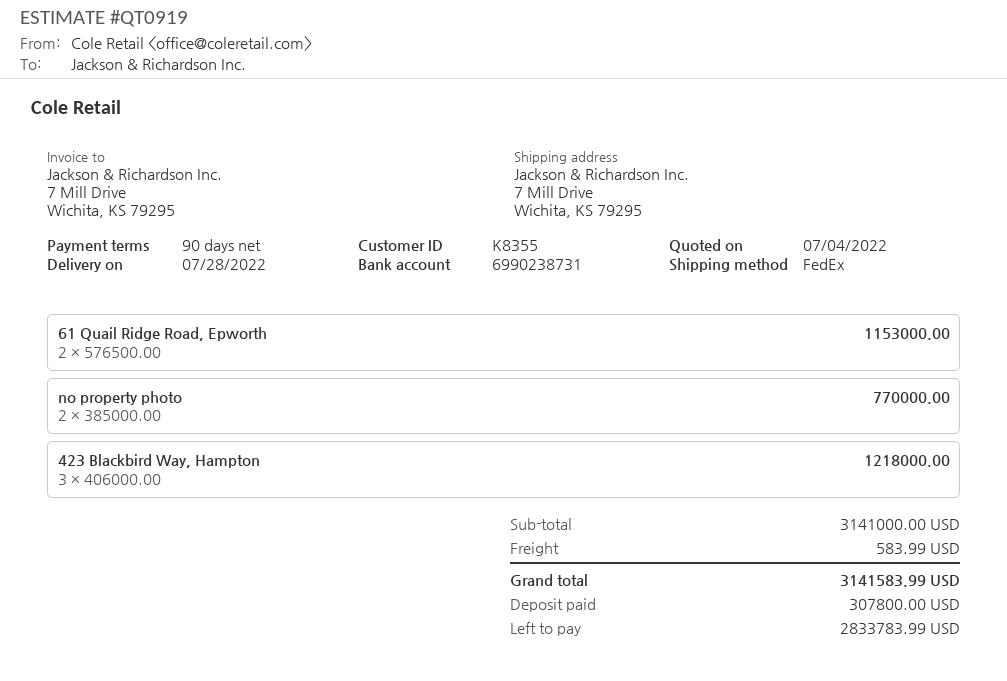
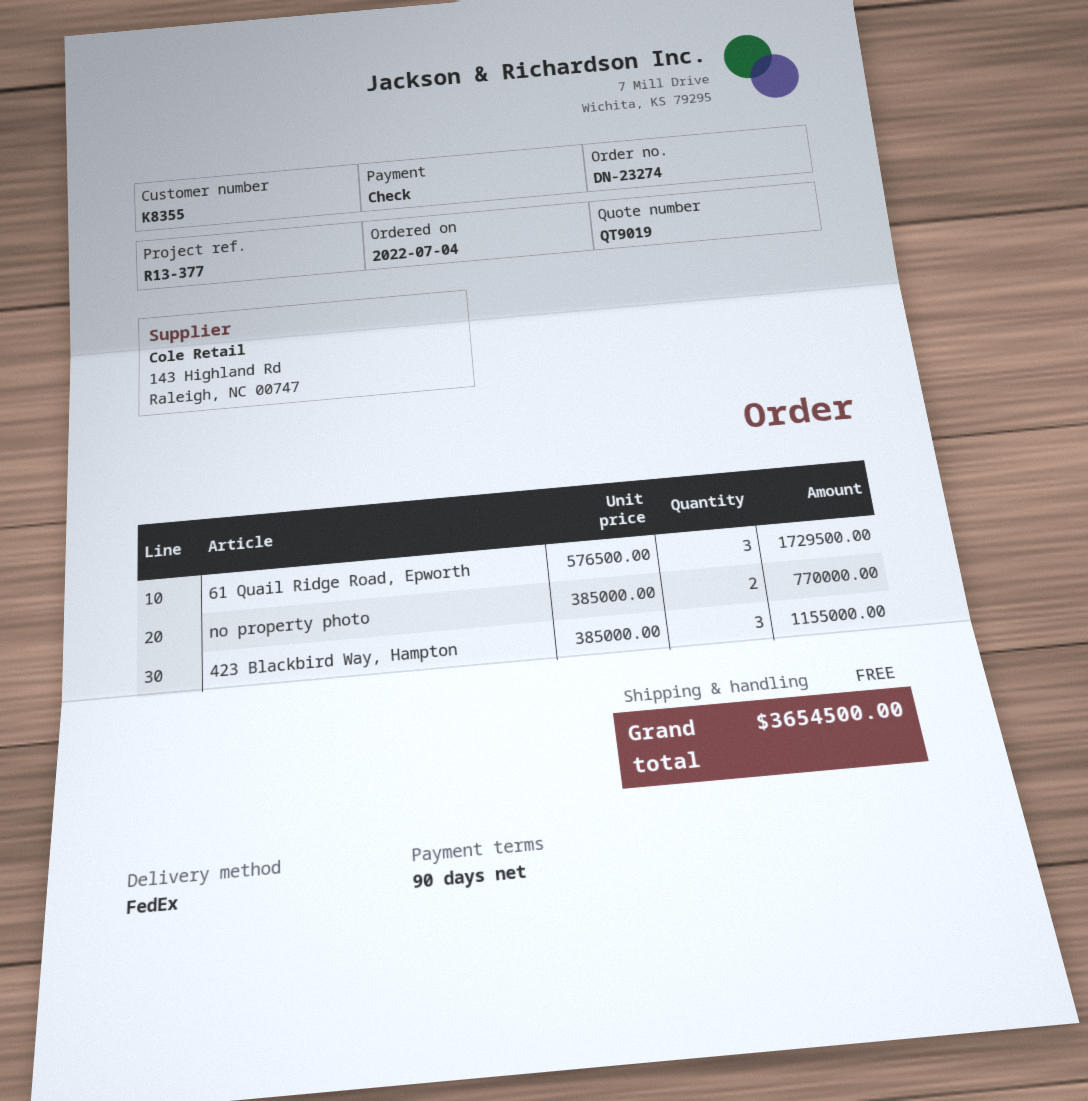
quote number: QT0919 -> QT9019
61 Quail Ridge Road, Epworth: 2 x 576500.00 = 1153000.00 -> 3 x 576500.00 = 1729500.00
423 Blackbird Way, Hampton: 3 x 406000.00 = 1218000.00 -> 3 x 385000.00 = 1155000.00
shipping: 583.99 -> 0.00
total: 3141583.99 -> 3654500.00

